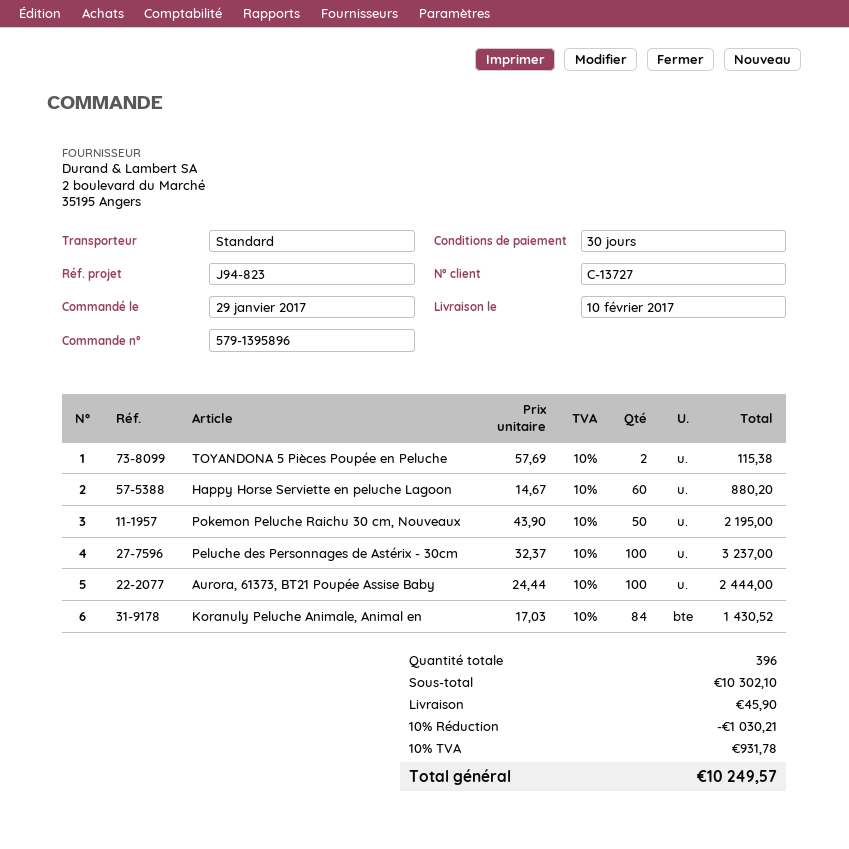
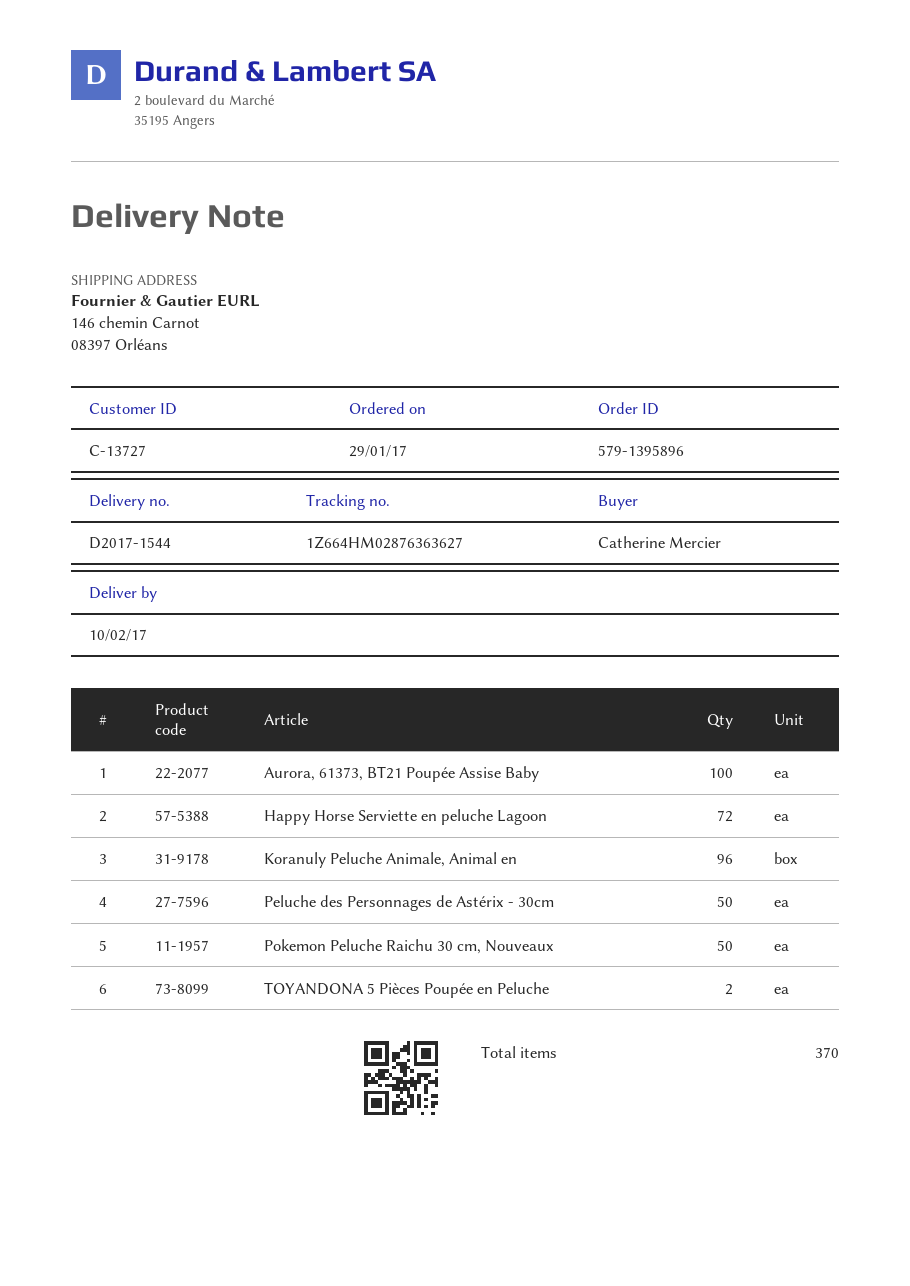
Happy Horse Serviette en peluche Lagoon: 60 -> 72
Peluche des Personnages de Astérix - 30cm: 100 -> 50
Koranuly Peluche Animale, Animal en: 84 -> 96
total quantity: 396 -> 370

